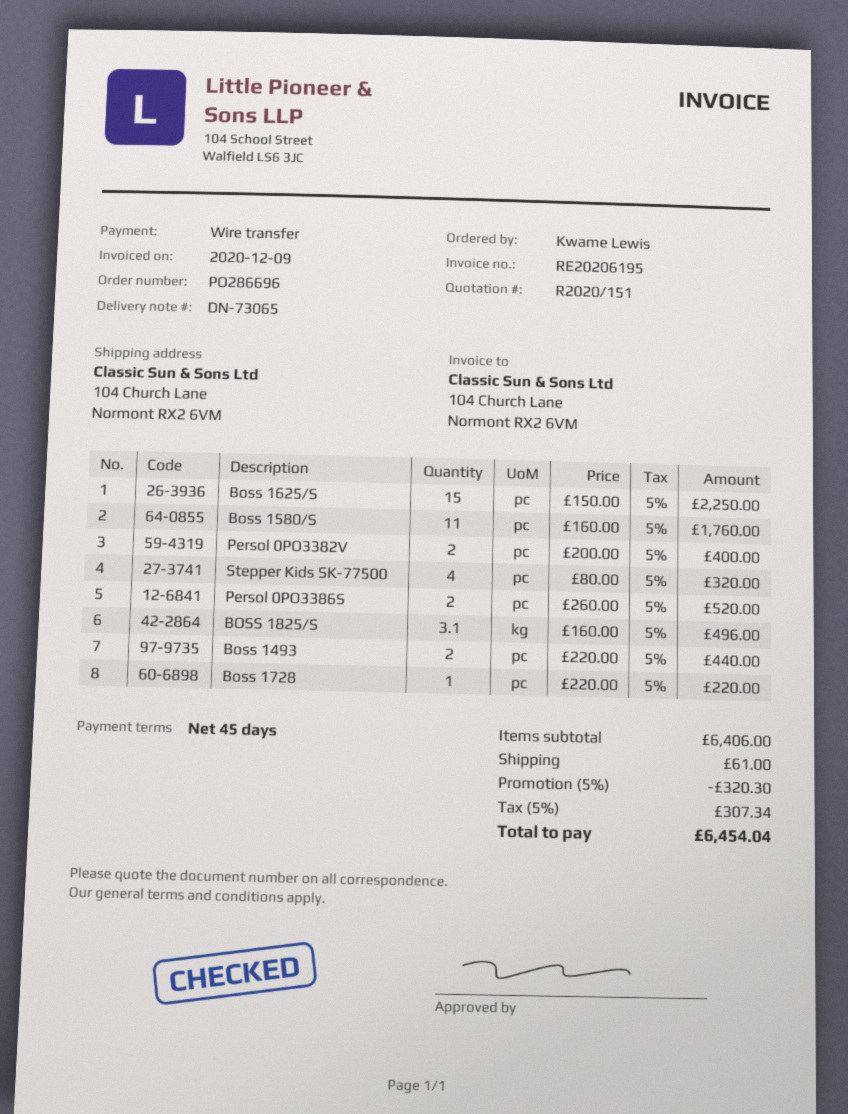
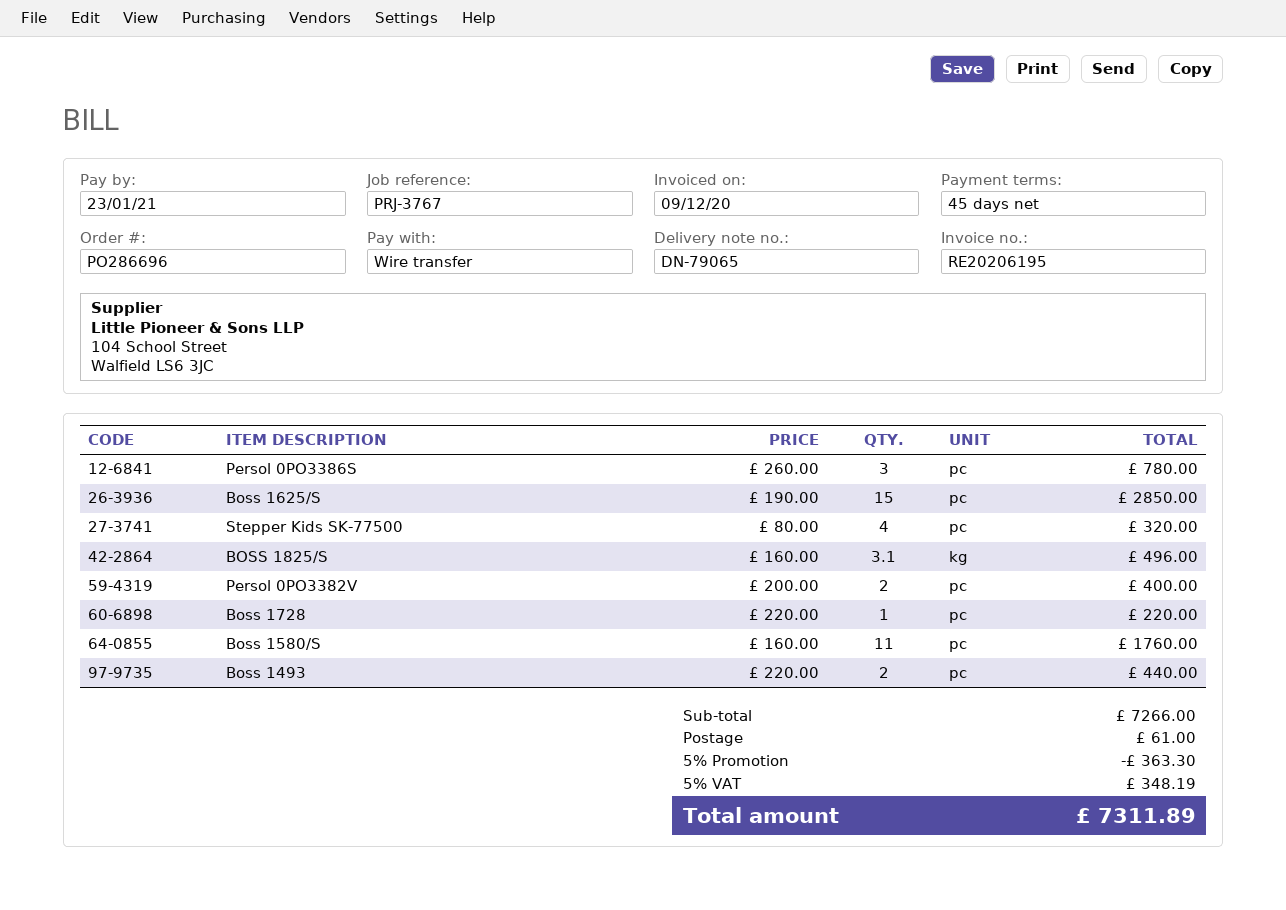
delivery note number: DN-73065 -> DN-79065
Boss 1625/S: 15 x 150.00 = 2250.00 -> 15 x 190.00 = 2850.00
Persol 0PO3386S: 2 x 260.00 = 520.00 -> 3 x 260.00 = 780.00
subtotal: 6406.00 -> 7266.00
discount: 5% = 320.30 -> 5% = 363.30
tax: 5% = 307.34 -> 5% = 348.19
total: 6454.04 -> 7311.89

